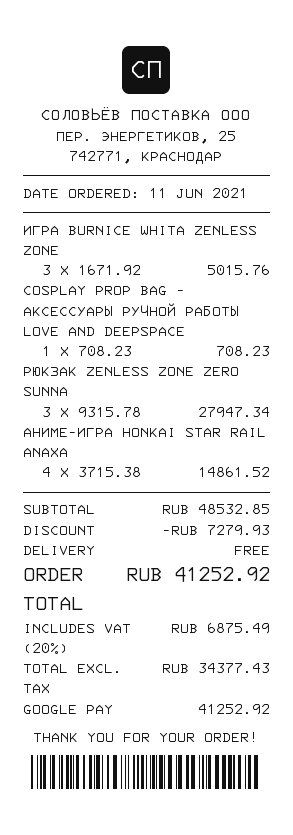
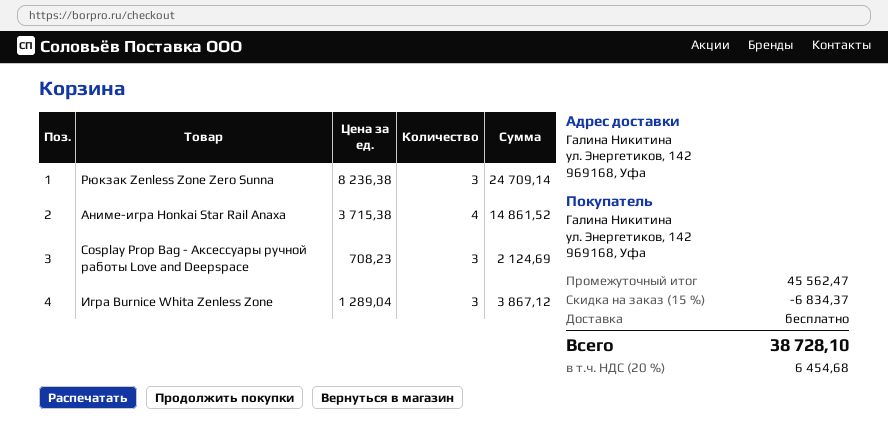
ИГРА BURNICE WHITA ZENLESS ZONE: 3 x 1671.92 = 5015.76 -> 3 x 1289.04 = 3867.12
COSPLAY PROP BAG - АКСЕССУАРЫ РУЧНОЙ РАБОТЫ LOVE AND DEEPSPACE: 1 x 708.23 = 708.23 -> 3 x 708.23 = 2124.69
РЮКЗАК ZENLESS ZONE ZERO SUNNA: 3 x 9315.78 = 27947.34 -> 3 x 8236.38 = 24709.14
subtotal: 48532.85 -> 45562.47
discount: 7279.93 -> 6834.37
tax: 20% = 6875.49 -> 20% = 6454.68
total: 41252.92 -> 38728.10

